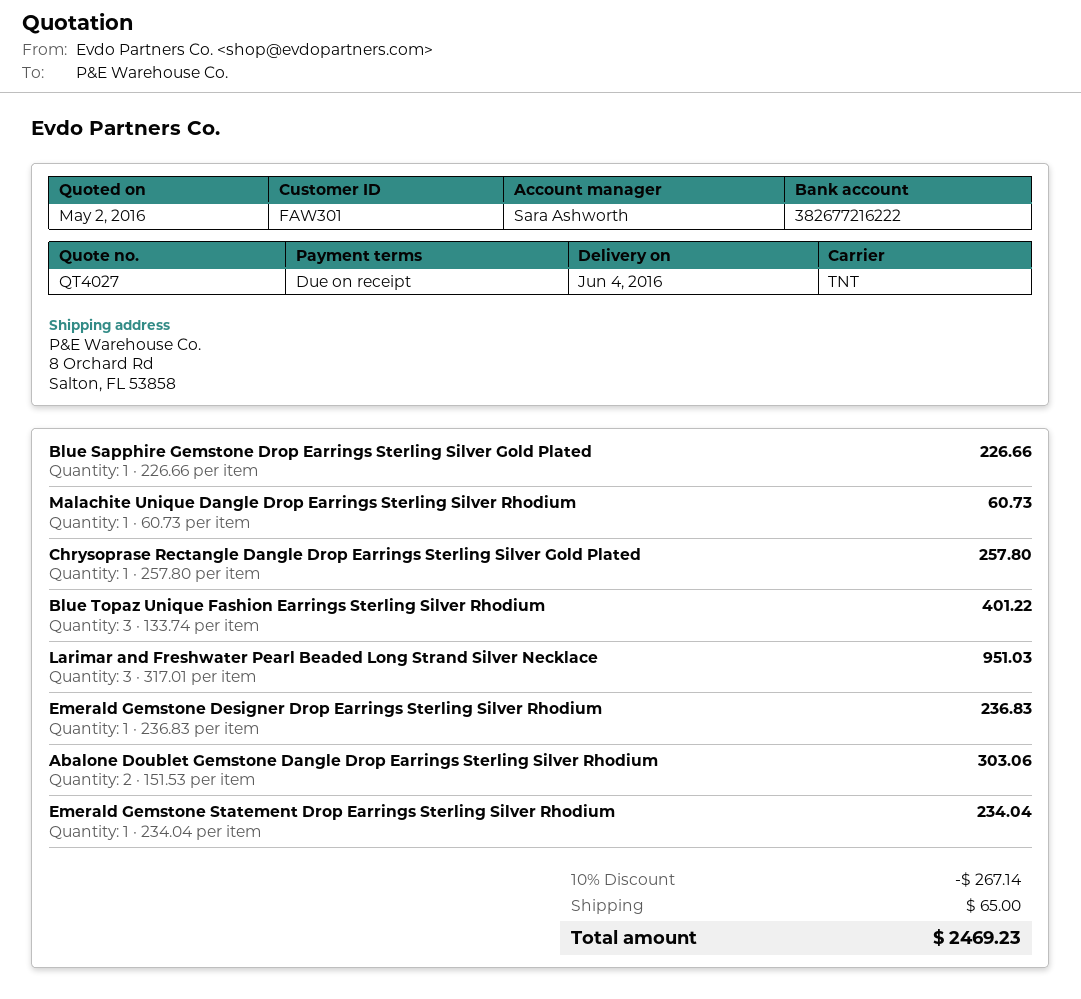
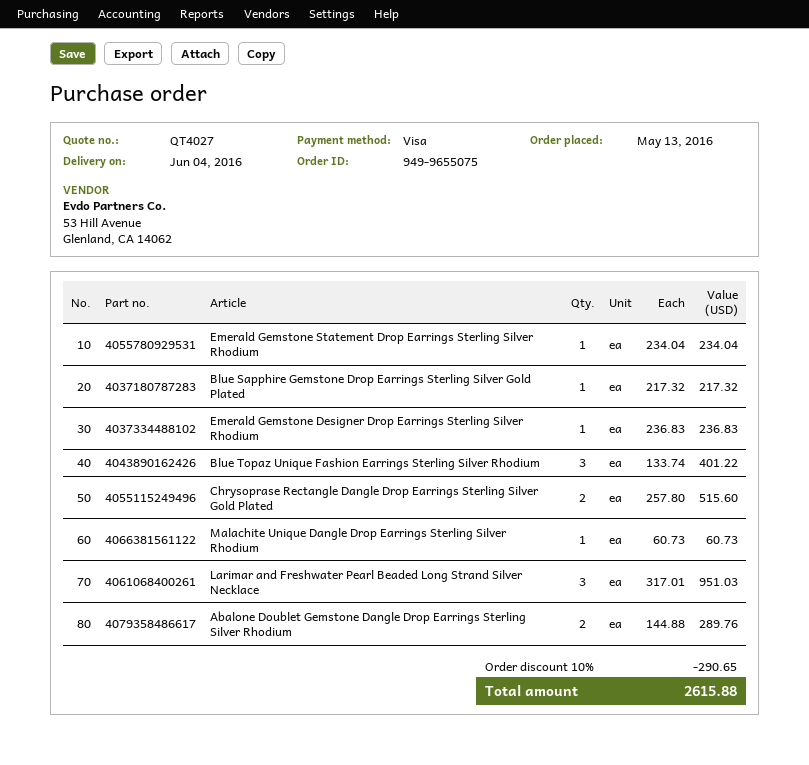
Blue Sapphire Gemstone Drop Earrings Sterling Silver Gold Plated: 1 x 226.66 = 226.66 -> 1 x 217.32 = 217.32
Chrysoprase Rectangle Dangle Drop Earrings Sterling Silver Gold Plated: 1 x 257.80 = 257.80 -> 2 x 257.80 = 515.60
Abalone Doublet Gemstone Dangle Drop Earrings Sterling Silver Rhodium: 2 x 151.53 = 303.06 -> 2 x 144.88 = 289.76
discount: 10% = 267.14 -> 10% = 290.65
shipping: 65.00 -> none
total: 2469.23 -> 2615.88

